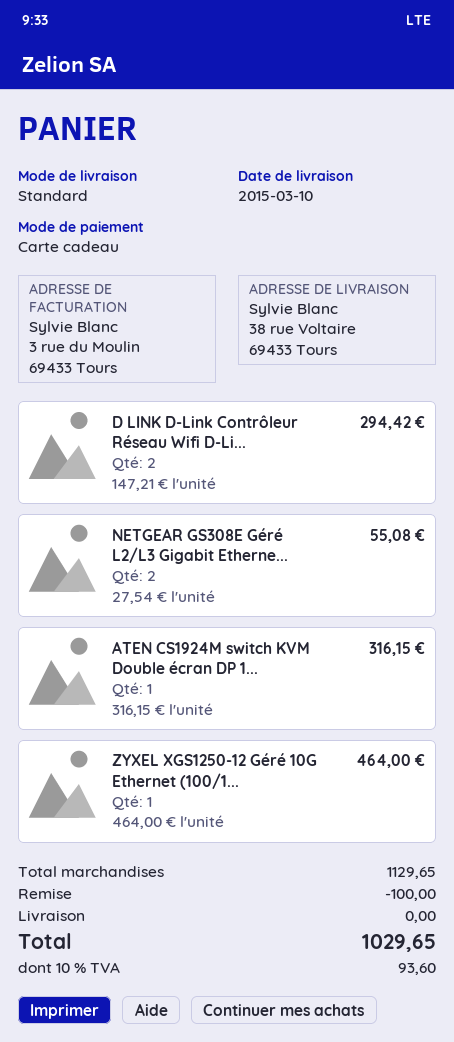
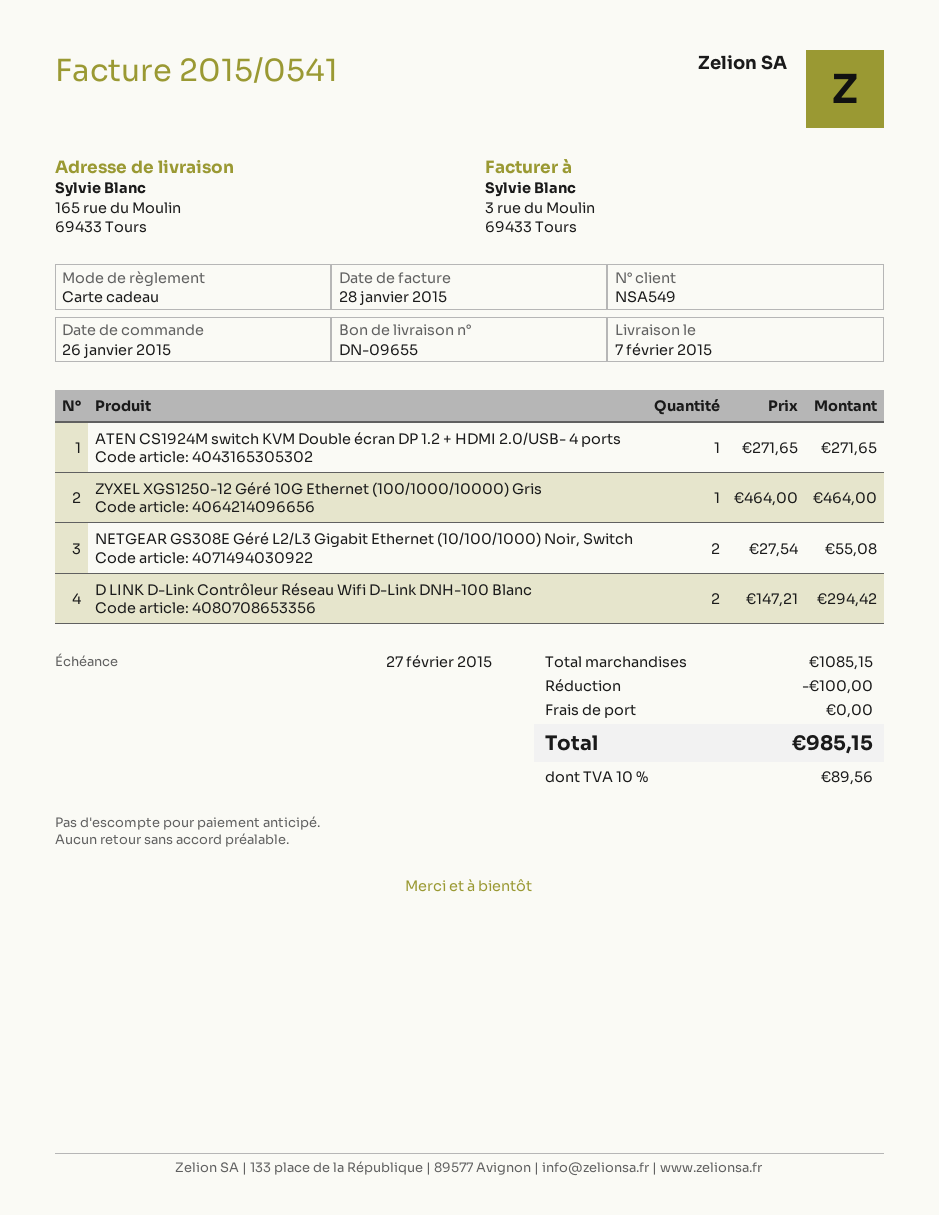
delivery date: 2015-03-10 -> 2015-02-07
ship to: 38 rue Voltaire, 69433 Tours -> 165 rue du Moulin, 69433 Tours
ATEN CS1924M switch KVM Double écran DP 1...: 1 x 316.15 = 316.15 -> 1 x 271.65 = 271.65
subtotal: 1129.65 -> 1085.15
tax: 10% = 93.60 -> 10% = 89.56
total: 1029.65 -> 985.15

